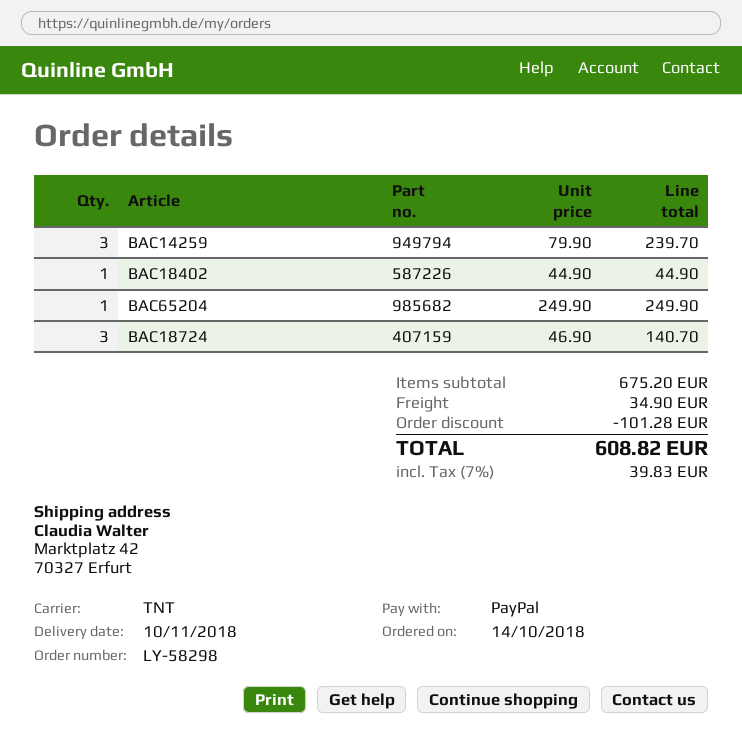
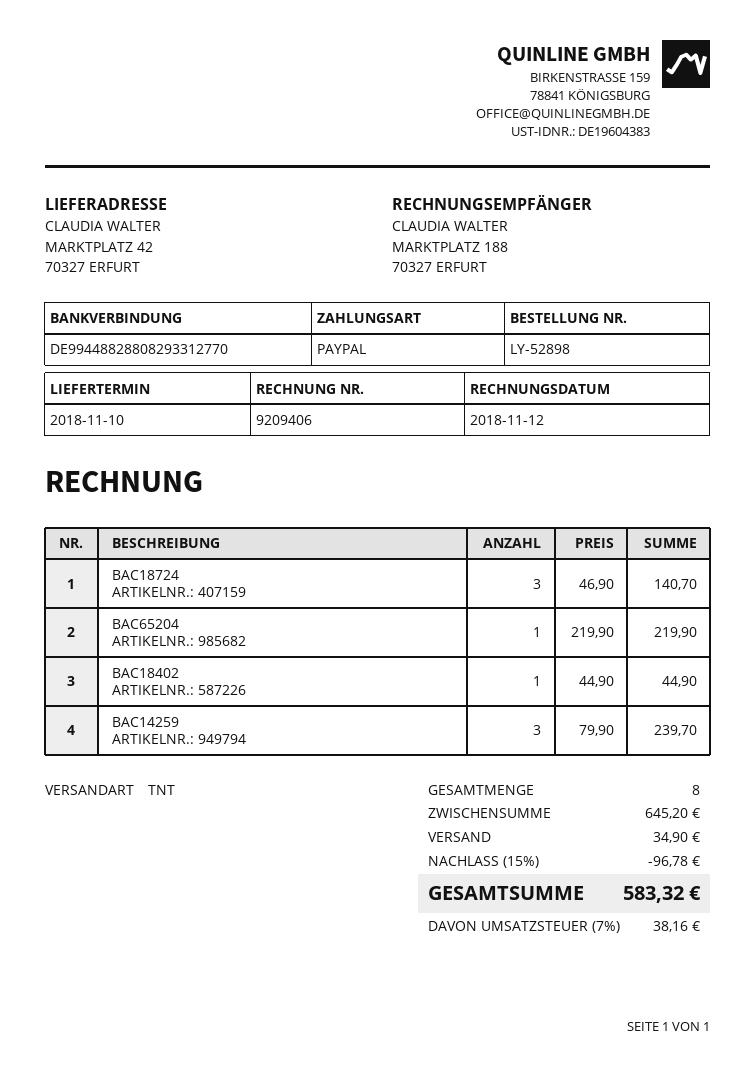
order number: LY-58298 -> LY-52898
BAC65204: 1 x 249.90 = 249.90 -> 1 x 219.90 = 219.90
subtotal: 675.20 -> 645.20
discount: 101.28 -> 96.78
tax: 7% = 39.83 -> 7% = 38.16
total: 608.82 -> 583.32

